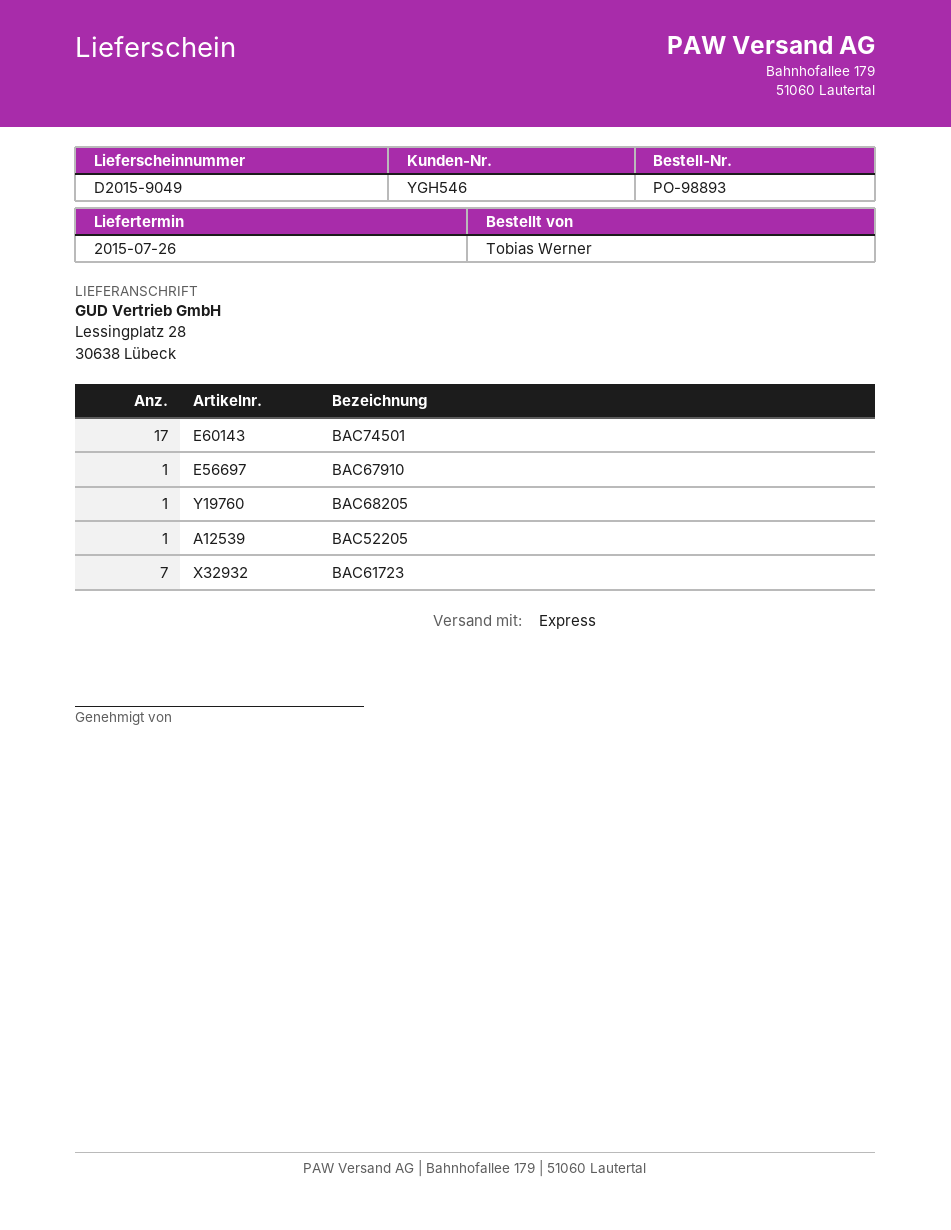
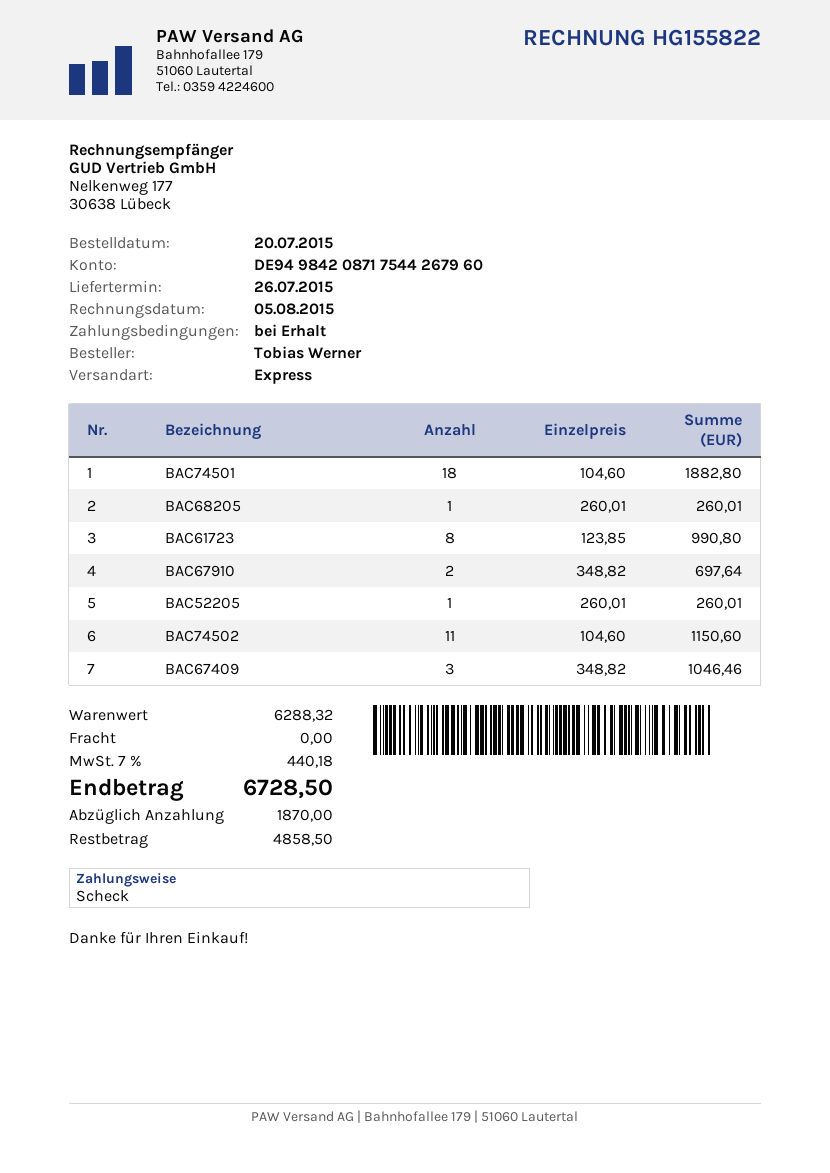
BAC74501: 17 -> 18
BAC67910: 1 -> 2
BAC61723: 7 -> 8
BAC74502: none -> 11
BAC67409: none -> 3

